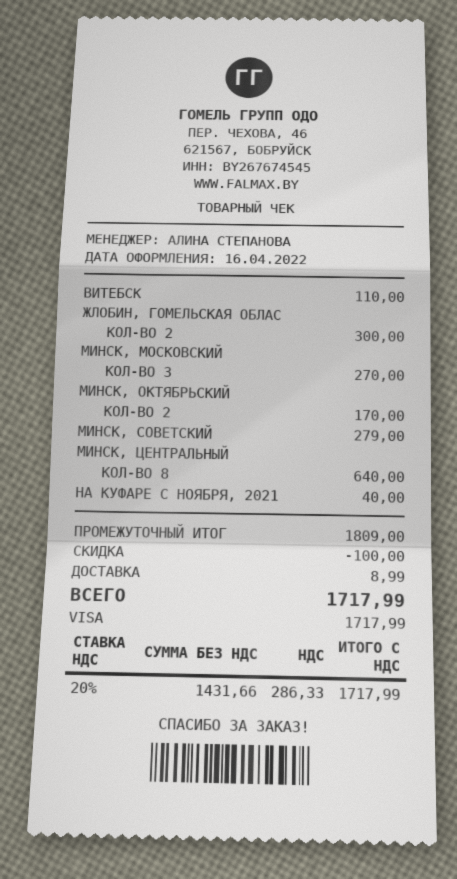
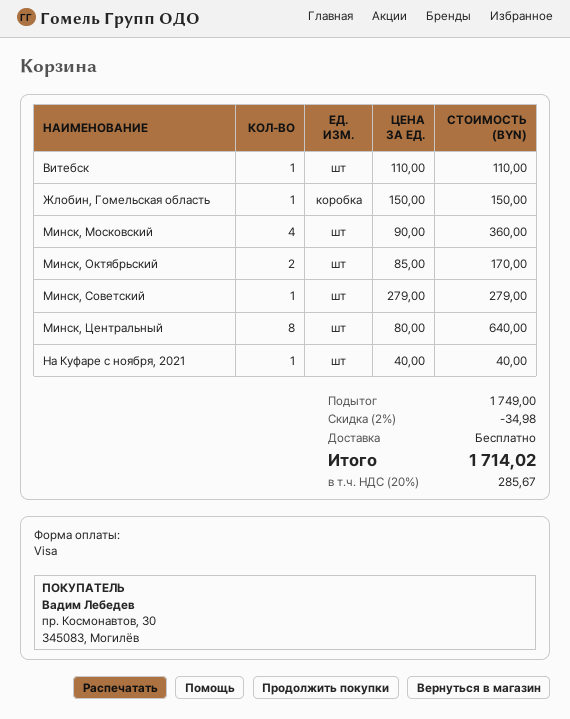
ЖЛОБИН, ГОМЕЛЬСКАЯ ОБЛАС: 2 for 300.00 -> 1 for 150.00
МИНСК, МОСКОВСКИЙ: 3 for 270.00 -> 4 for 360.00
subtotal: 1809.00 -> 1749.00
discount: 100.00 -> 34.98
shipping: 8.99 -> 0.00
tax: 20% = 286.33 -> 20% = 285.67
total: 1717.99 -> 1714.02

